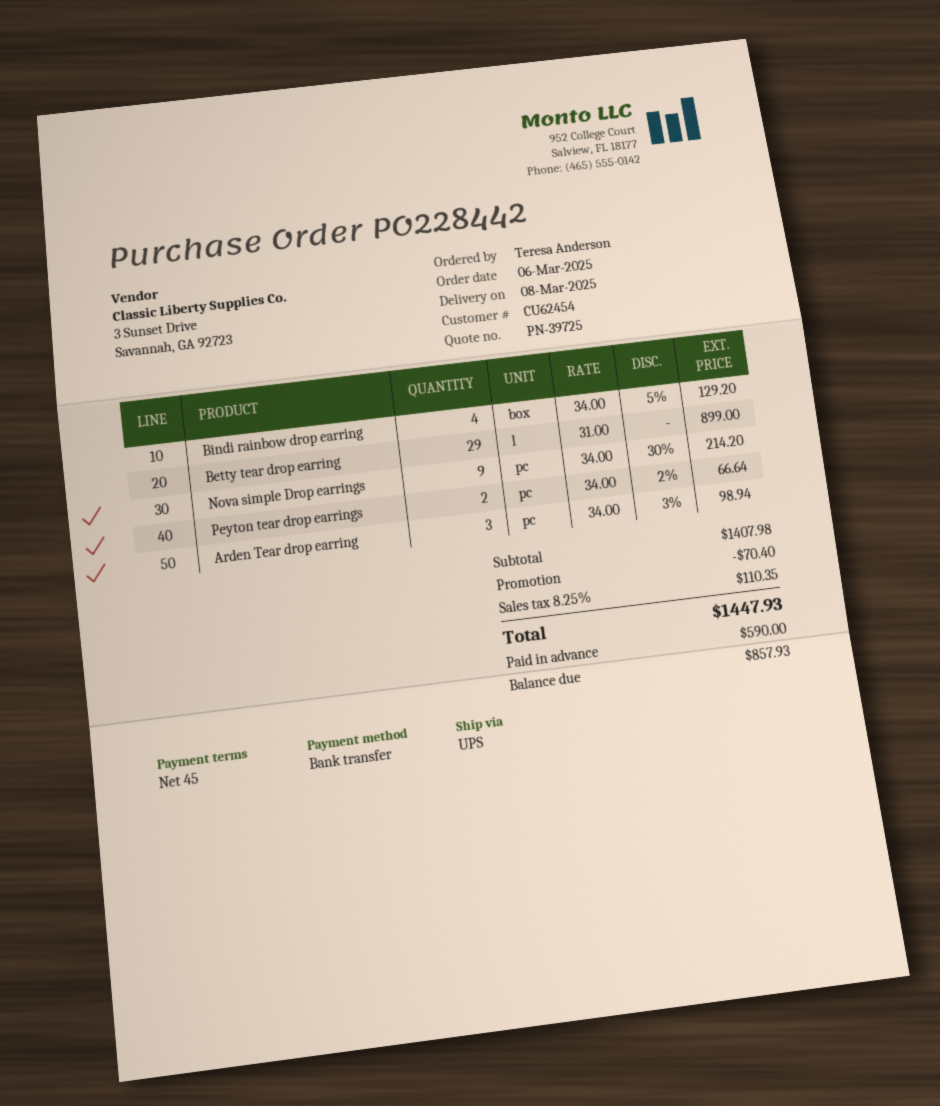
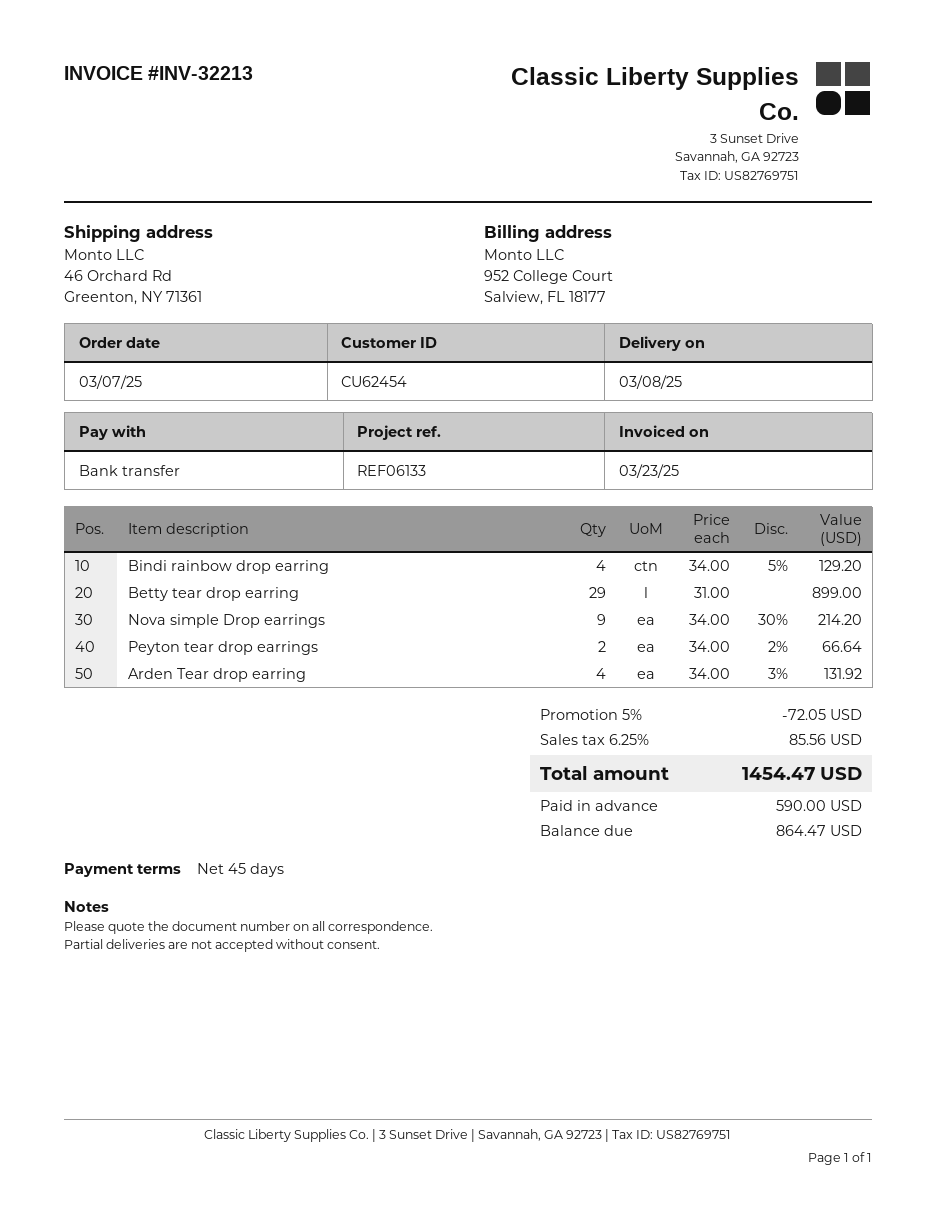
order date: 2025-03-06 -> 2025-03-07
Arden Tear drop earring: 3 x 34.00 - 3% = 98.94 -> 4 x 34.00 - 3% = 131.92
discount: 70.40 -> 72.05
tax: 8.25% = 110.35 -> 6.25% = 85.56
total: 1447.93 -> 1454.47
balance: 857.93 -> 864.47

